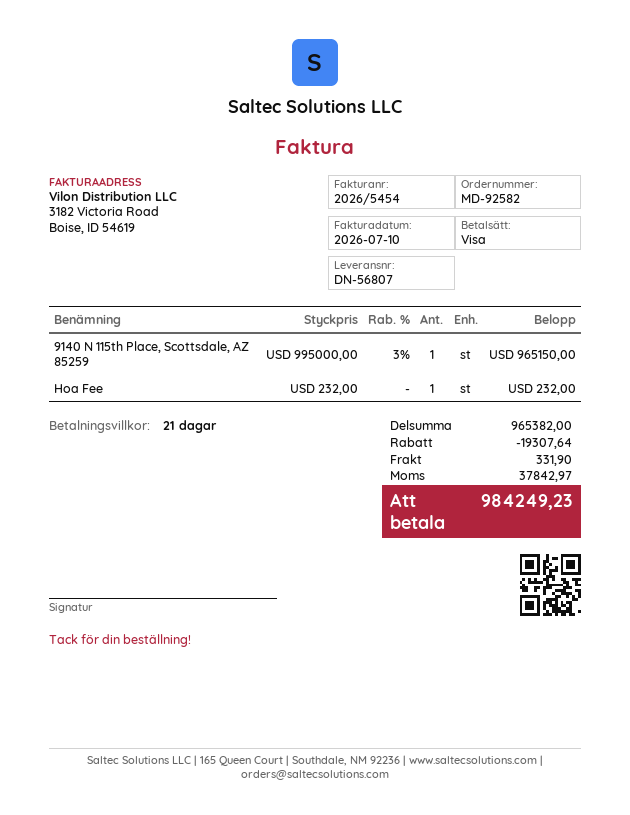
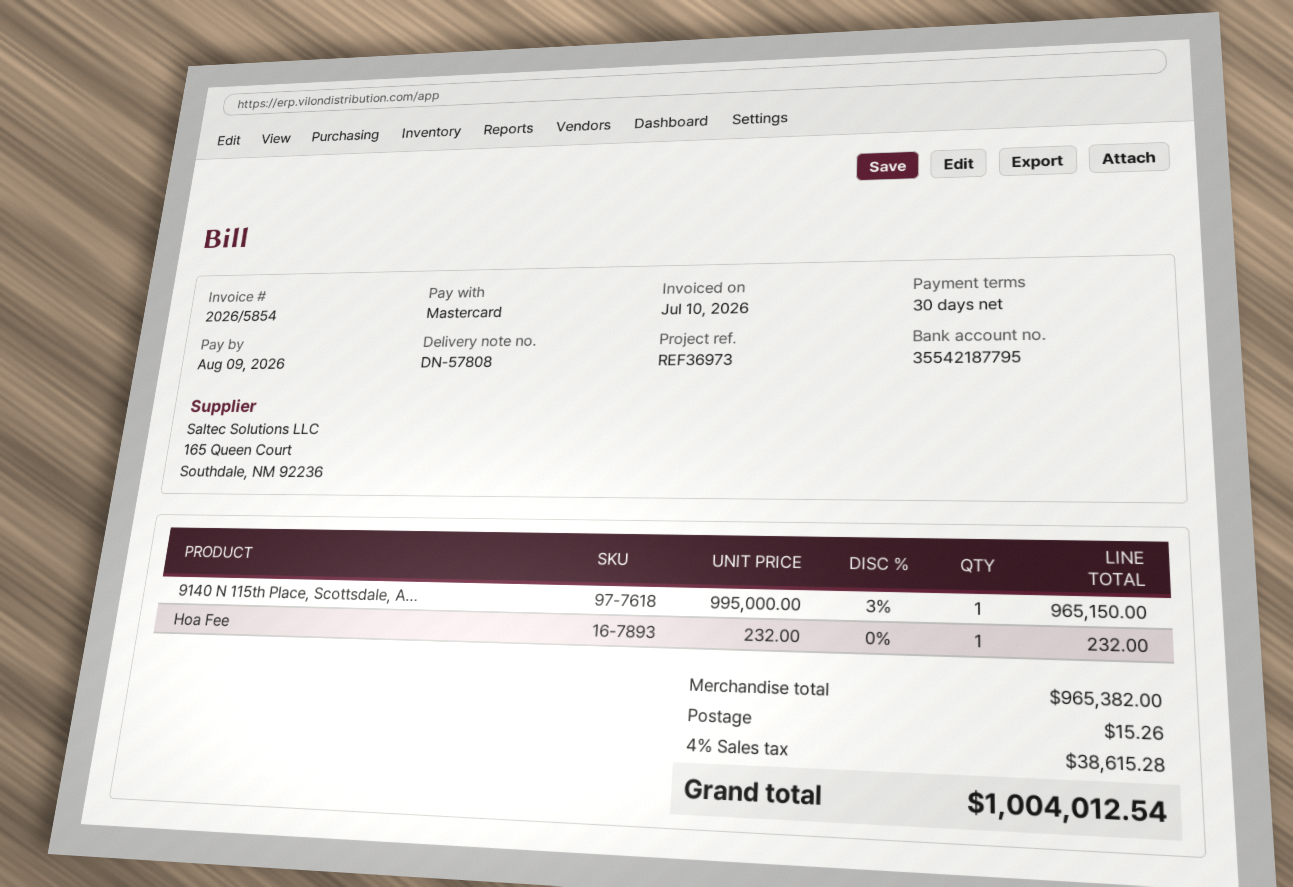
delivery note number: DN-56807 -> DN-57808
invoice number: 2026/5454 -> 2026/5854
payment terms: 21 days -> 30 days
payment method: Visa -> Mastercard
discount: 19307.64 -> none
shipping: 331.90 -> 15.26
tax: 37842.97 -> 38615.28
total: 984249.23 -> 1004012.54

